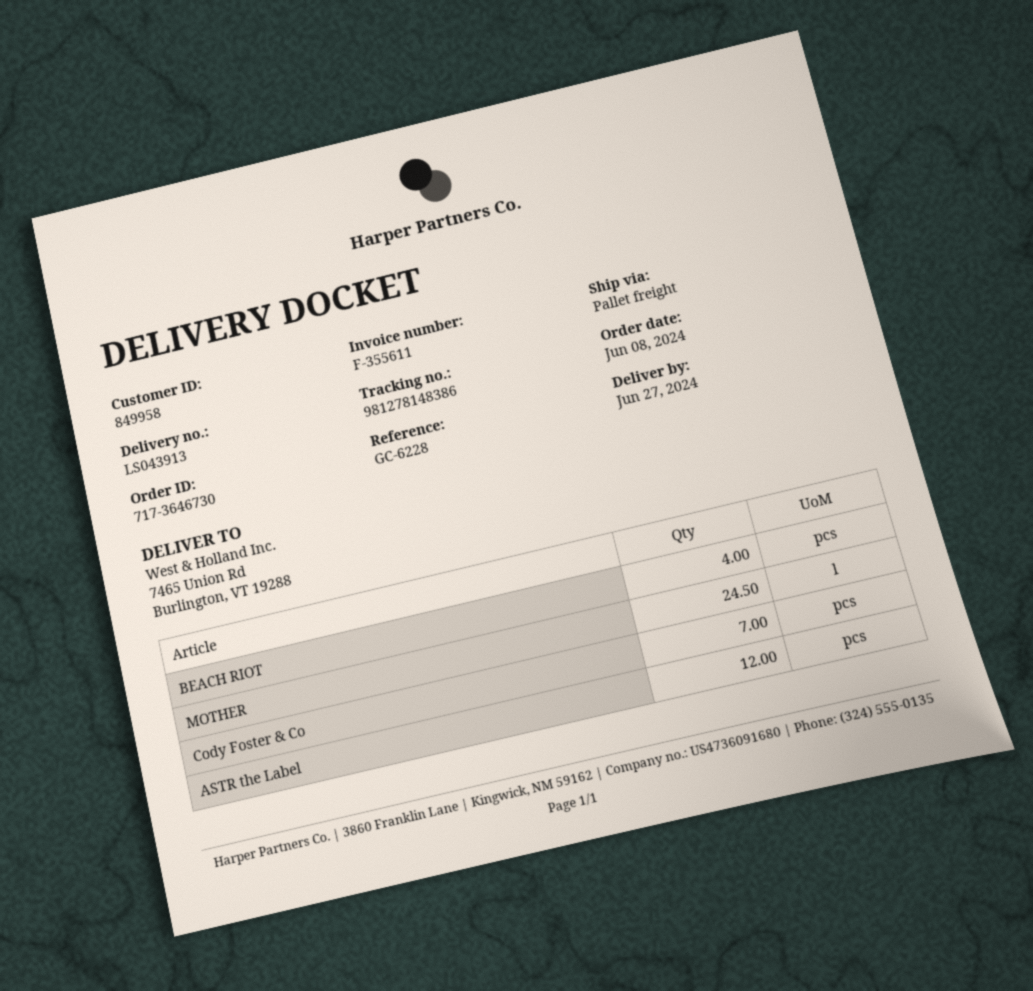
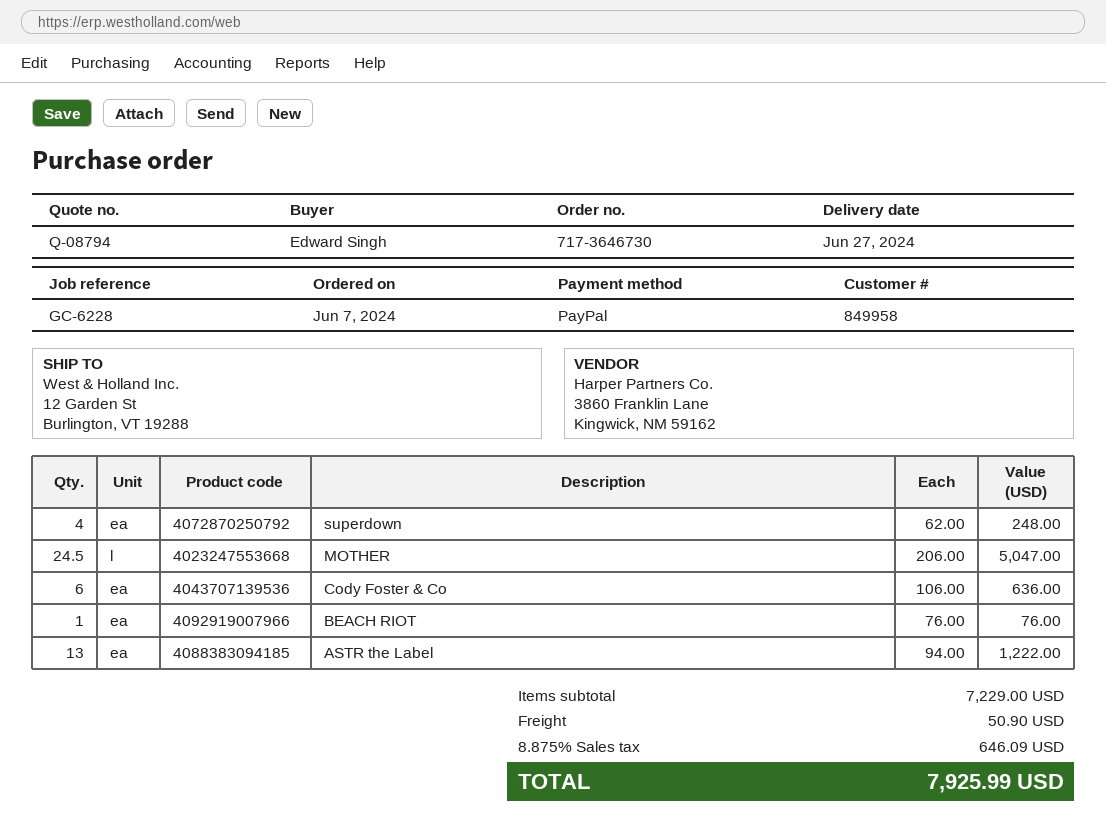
order date: 2024-06-08 -> 2024-06-07
ship to: 7465 Union Rd, Burlington, VT 19288 -> 12 Garden St, Burlington, VT 19288
BEACH RIOT: 4 -> 1
Cody Foster & Co: 7 -> 6
ASTR the Label: 12 -> 13
superdown: none -> 4

